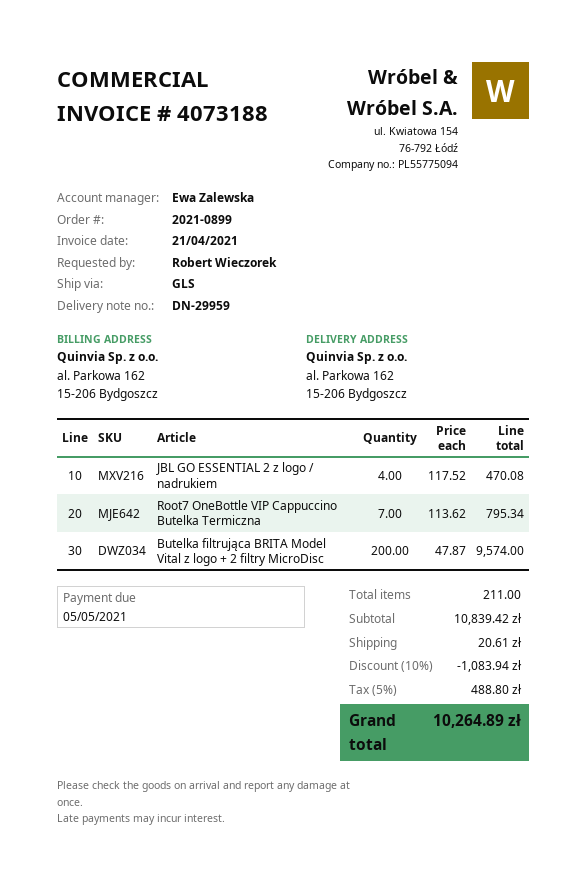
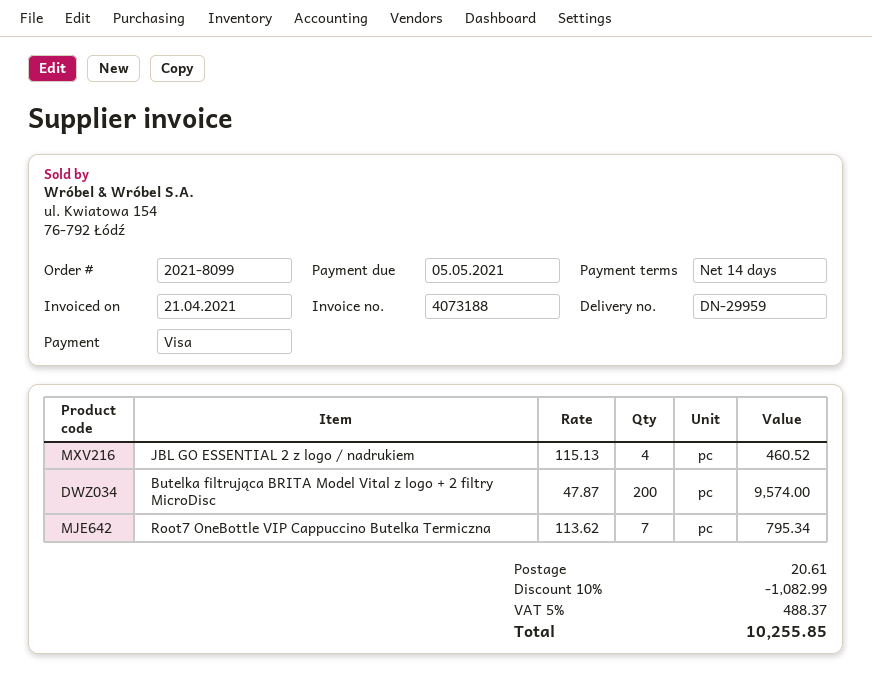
order number: 2021-0899 -> 2021-8099
JBL GO ESSENTIAL 2 z logo / nadrukiem: 4 x 117.52 = 470.08 -> 4 x 115.13 = 460.52
discount: 10% = 1083.94 -> 10% = 1082.99
tax: 5% = 488.80 -> 5% = 488.37
total: 10264.89 -> 10255.85

